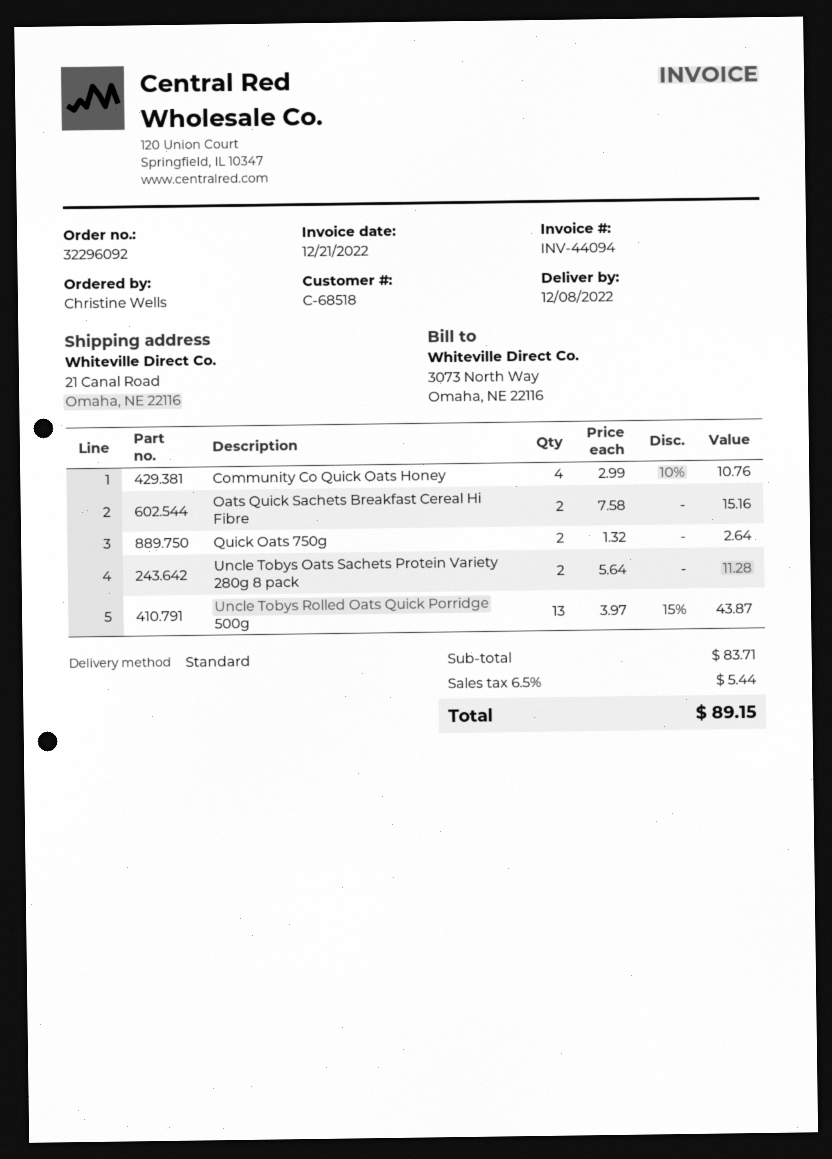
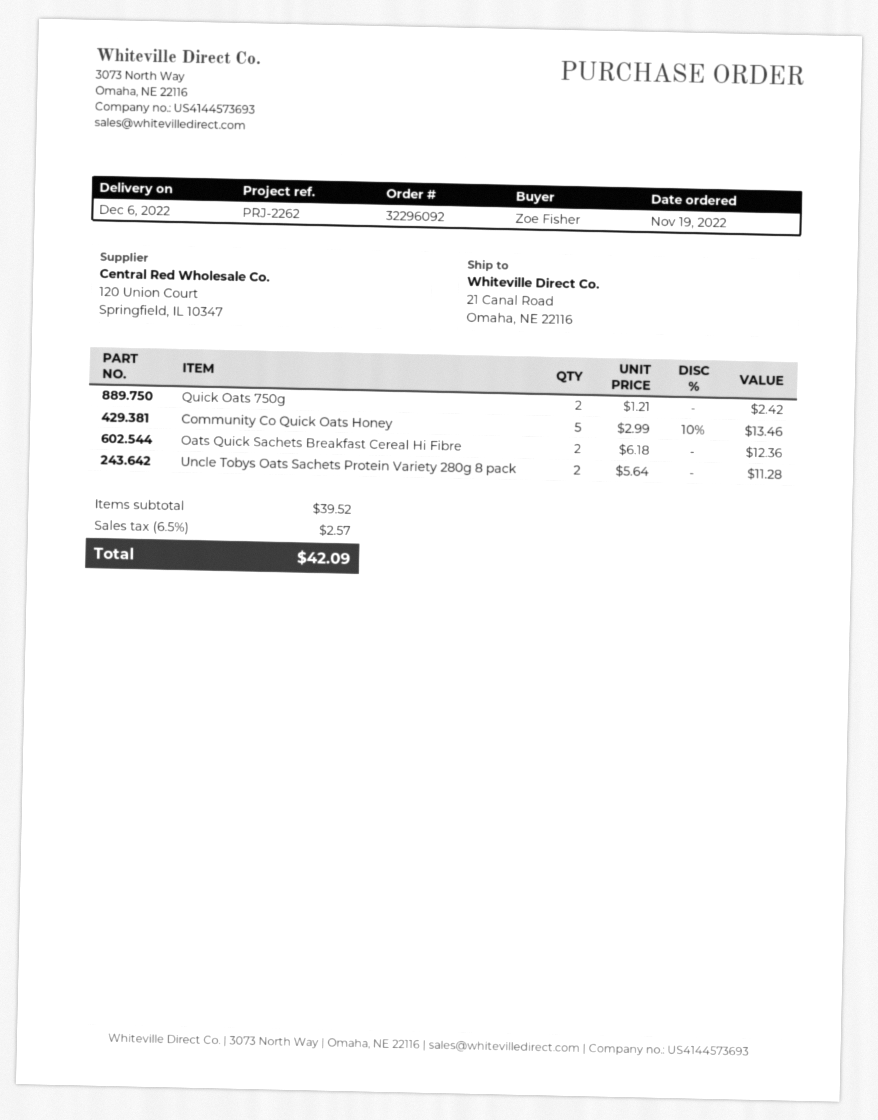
delivery date: 2022-12-08 -> 2022-12-06
ordered by: Christine Wells -> Zoe Fisher
Community Co Quick Oats Honey: 4 x 2.99 - 10% = 10.76 -> 5 x 2.99 - 10% = 13.46
Oats Quick Sachets Breakfast Cereal Hi Fibre: 2 x 7.58 = 15.16 -> 2 x 6.18 = 12.36
Quick Oats 750g: 2 x 1.32 = 2.64 -> 2 x 1.21 = 2.42
Uncle Tobys Rolled Oats Quick Porridge 500g: 13 x 3.97 - 15% = 43.87 -> none
subtotal: 83.71 -> 39.52
tax: 6.5% = 5.44 -> 6.5% = 2.57
total: 89.15 -> 42.09

